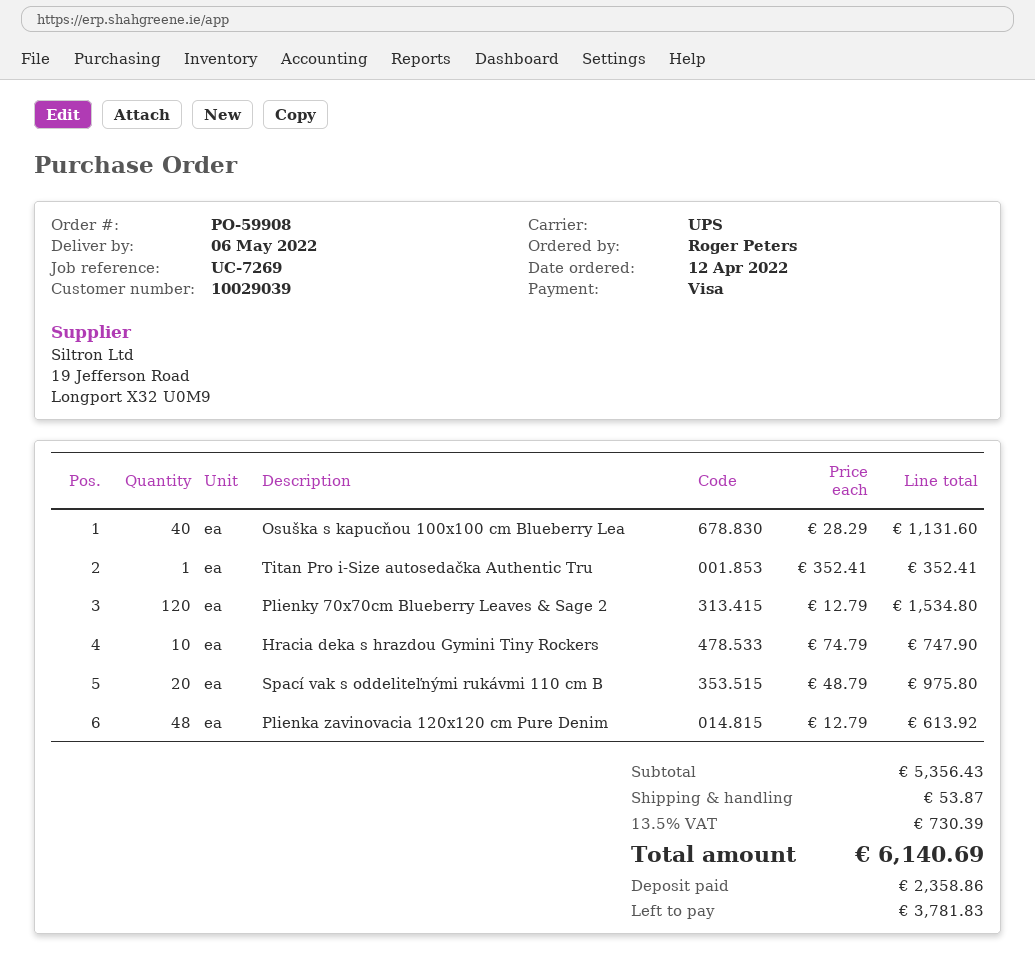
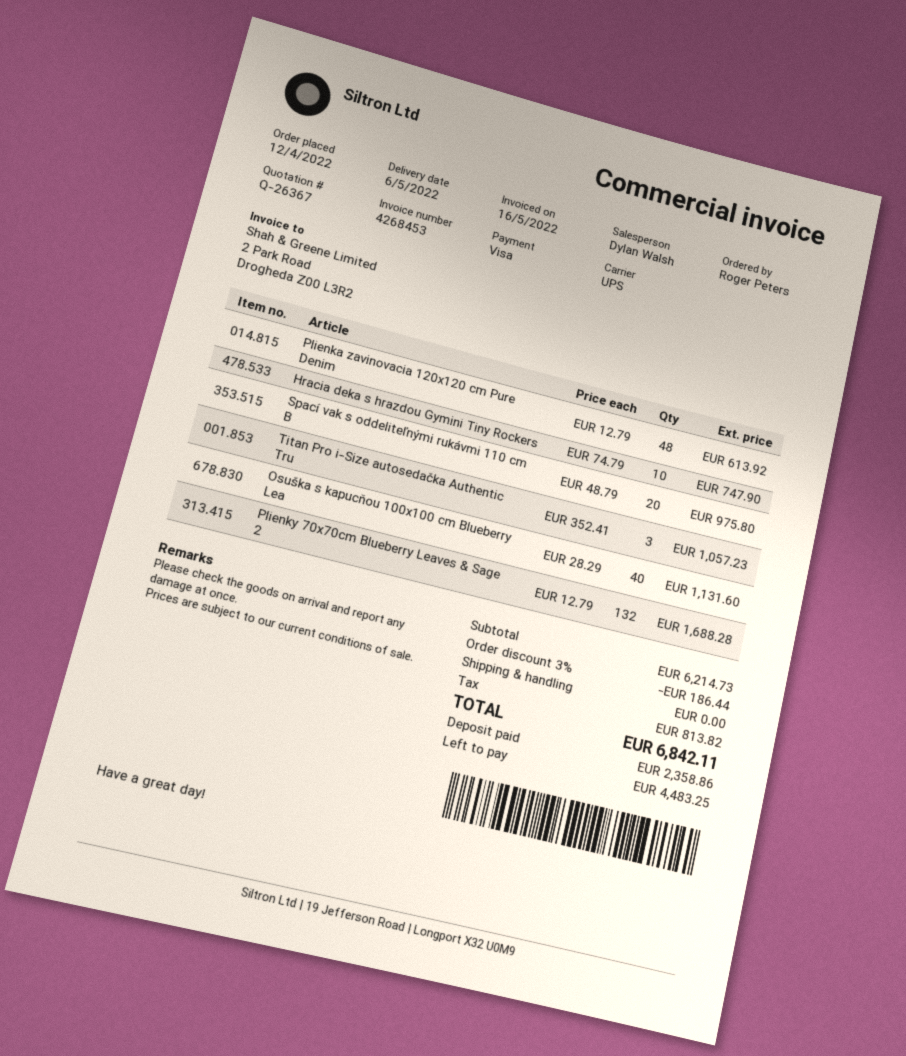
Titan Pro i-Size autosedačka Authentic Tru: 1 x 352.41 = 352.41 -> 3 x 352.41 = 1057.23
Plienky 70x70cm Blueberry Leaves & Sage 2: 120 x 12.79 = 1534.80 -> 132 x 12.79 = 1688.28
subtotal: 5356.43 -> 6214.73
discount: none -> 3% = 186.44
shipping: 53.87 -> 0.00
tax: 730.39 -> 813.82
total: 6140.69 -> 6842.11
balance: 3781.83 -> 4483.25

